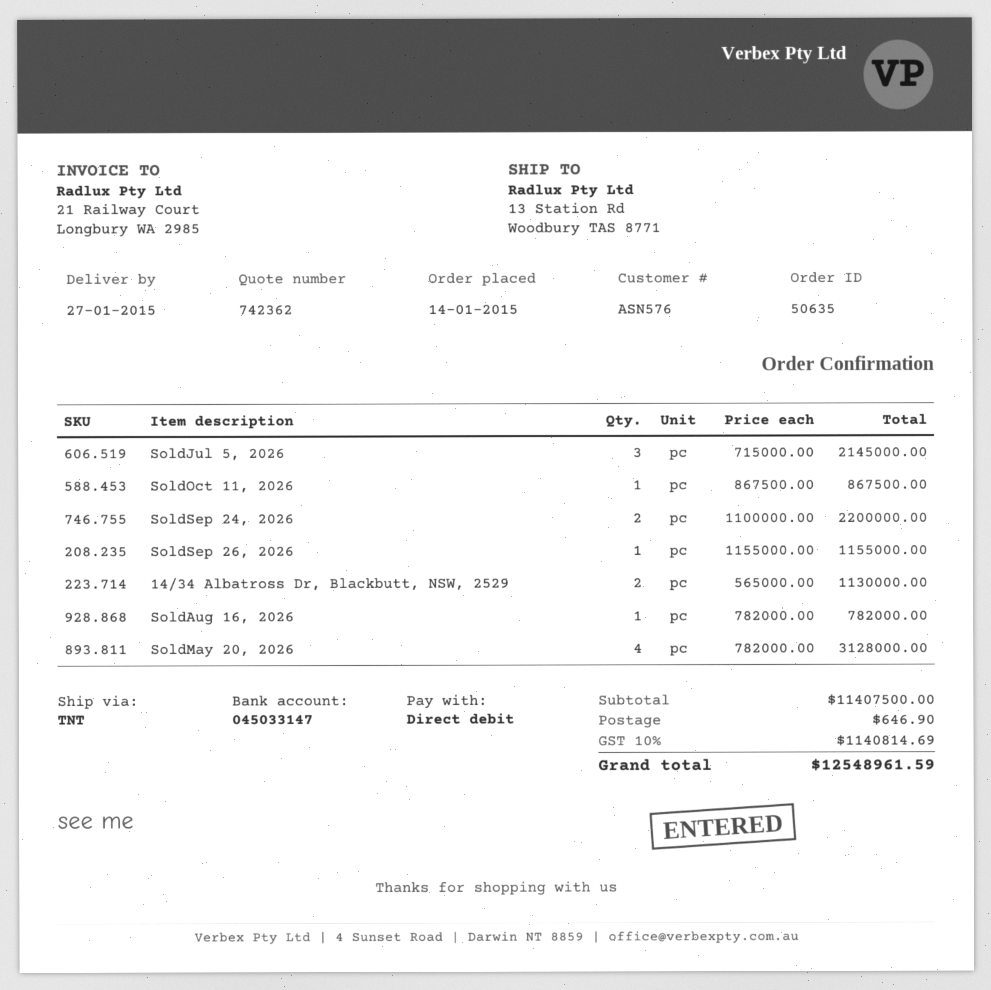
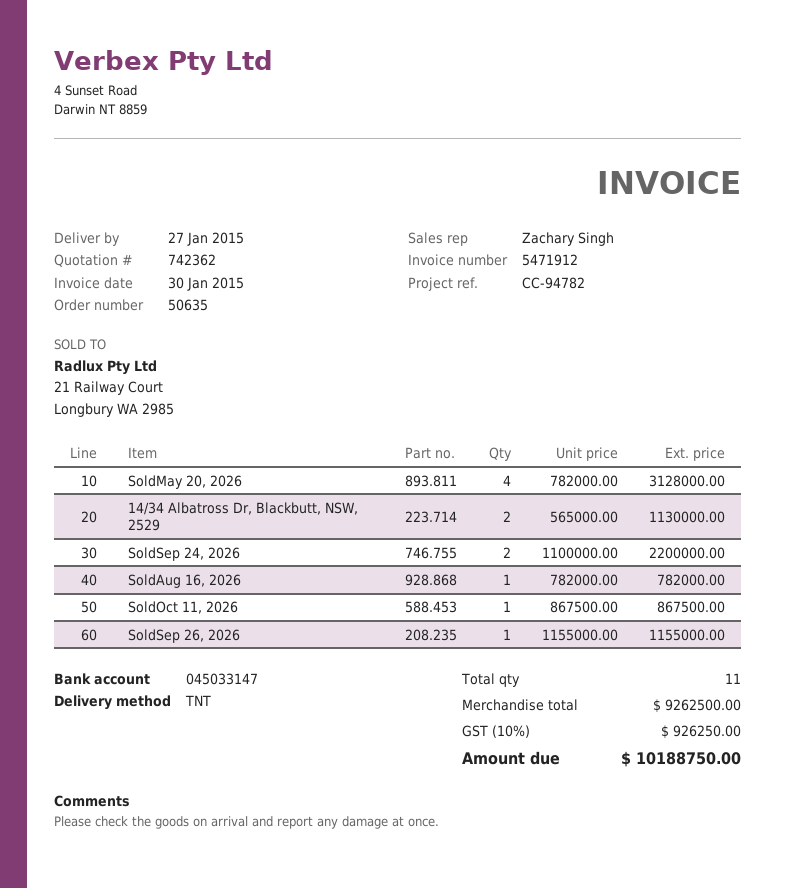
SoldJul 5, 2026: 3 x 715000.00 = 2145000.00 -> none
subtotal: 11407500.00 -> 9262500.00
shipping: 646.90 -> none
tax: 10% = 1140814.69 -> 10% = 926250.00
total: 12548961.59 -> 10188750.00

